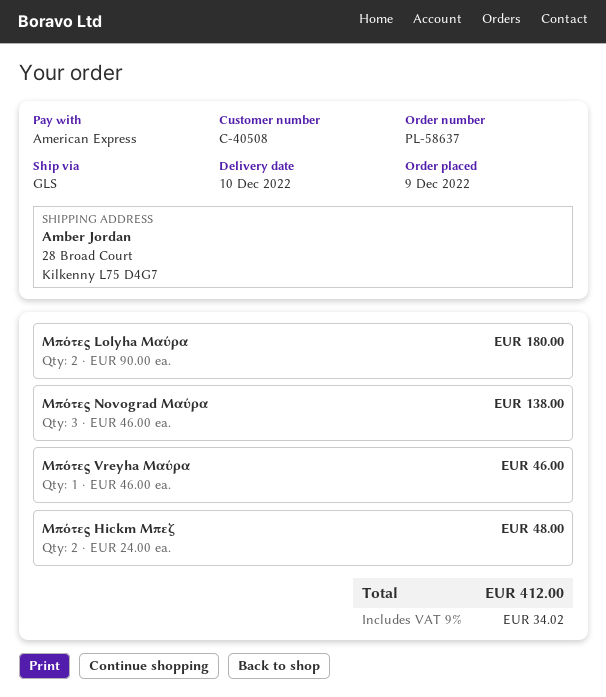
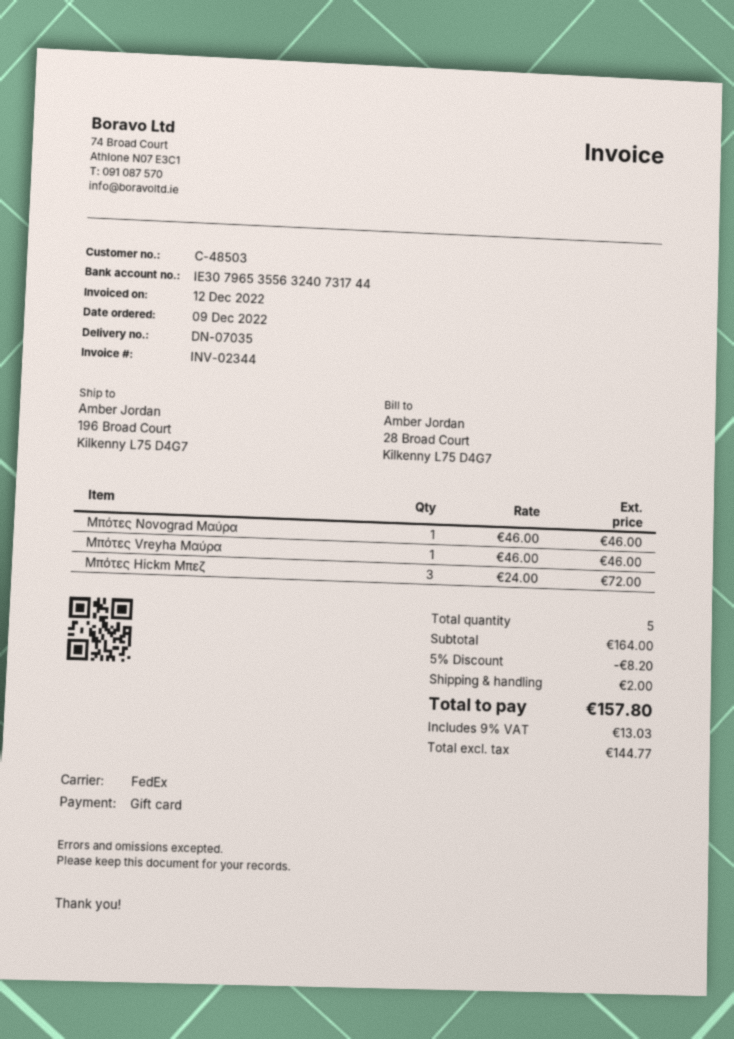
customer number: C-40508 -> C-48503
payment method: American Express -> gift card
shipping method: GLS -> FedEx
ship to: 28 Broad Court, Kilkenny L75 D4G7 -> 196 Broad Court, Kilkenny L75 D4G7
Μπότες Lolyha Μαύρα: 2 x 90.00 = 180.00 -> none
Μπότες Novograd Μαύρα: 3 x 46.00 = 138.00 -> 1 x 46.00 = 46.00
Μπότες Hickm Μπεζ: 2 x 24.00 = 48.00 -> 3 x 24.00 = 72.00
discount: none -> 5% = 8.20
shipping: none -> 2.00
tax: 9% = 34.02 -> 9% = 13.03
total: 412.00 -> 157.80

